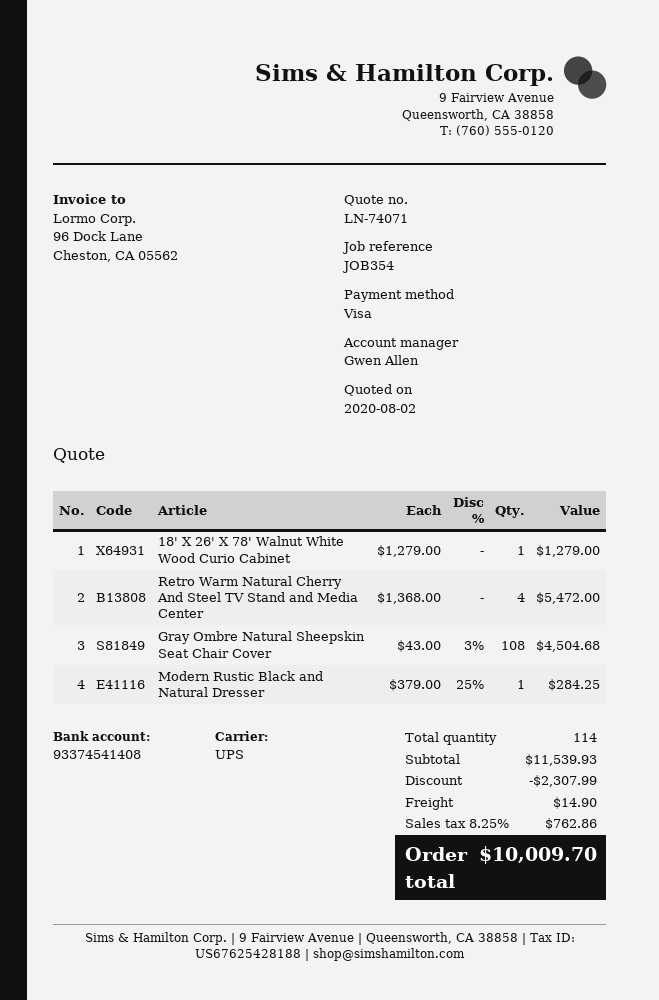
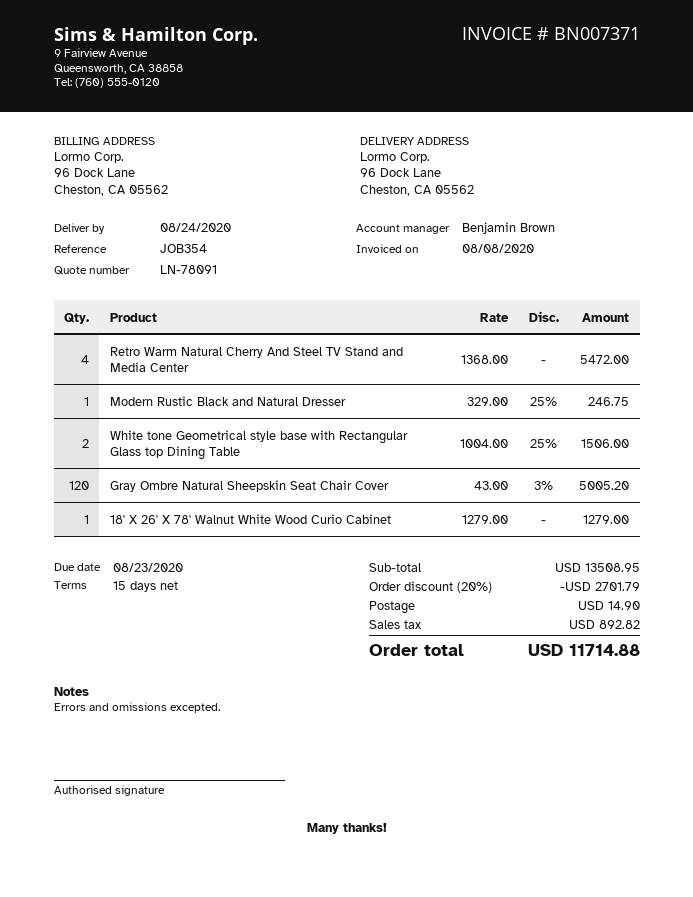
quote number: LN-74071 -> LN-78091
sales rep: Gwen Allen -> Benjamin Brown
Gray Ombre Natural Sheepskin Seat Chair Cover: 108 x 43.00 - 3% = 4504.68 -> 120 x 43.00 - 3% = 5005.20
Modern Rustic Black and Natural Dresser: 1 x 379.00 - 25% = 284.25 -> 1 x 329.00 - 25% = 246.75
White tone Geometrical style base with Rectangular Glass top Dining Table: none -> 2 x 1004.00 - 25% = 1506.00
subtotal: 11539.93 -> 13508.95
discount: 2307.99 -> 2701.79
tax: 762.86 -> 892.82
total: 10009.70 -> 11714.88

